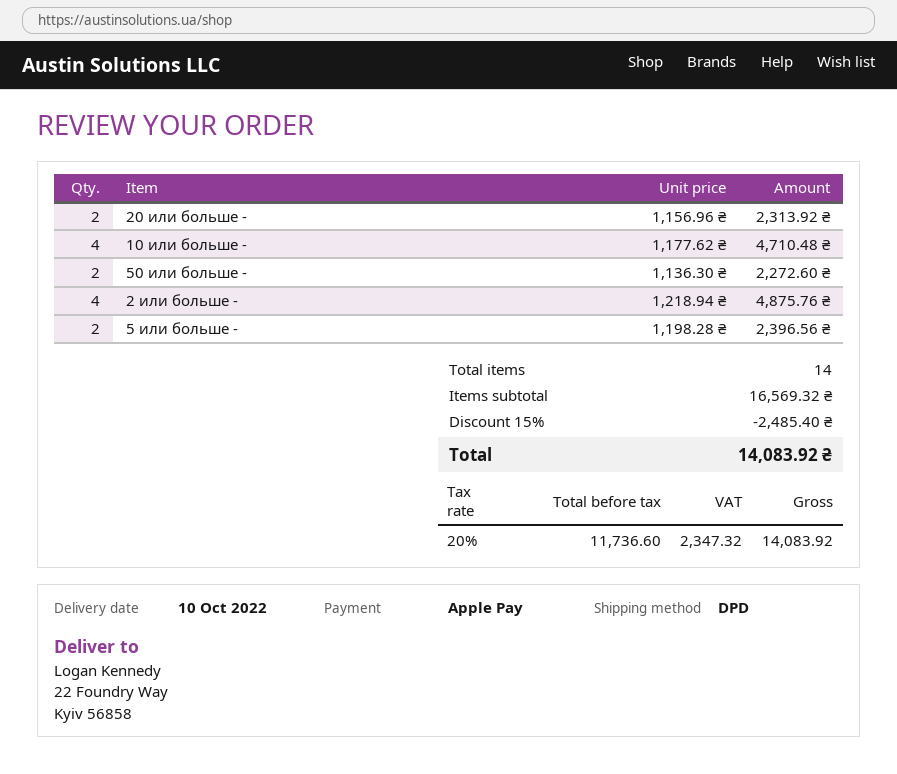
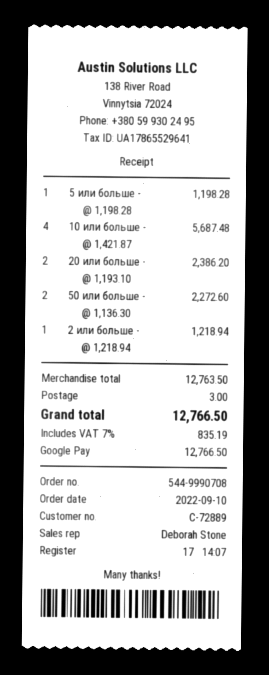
payment method: Apple Pay -> Google Pay
20 или больше -: 2 x 1156.96 = 2313.92 -> 2 x 1193.10 = 2386.20
10 или больше -: 4 x 1177.62 = 4710.48 -> 4 x 1421.87 = 5687.48
2 или больше -: 4 x 1218.94 = 4875.76 -> 1 x 1218.94 = 1218.94
5 или больше -: 2 x 1198.28 = 2396.56 -> 1 x 1198.28 = 1198.28
subtotal: 16569.32 -> 12763.50
discount: 15% = 2485.40 -> none
shipping: none -> 3.00
tax: 20% = 2347.32 -> 7% = 835.19
total: 14083.92 -> 12766.50

